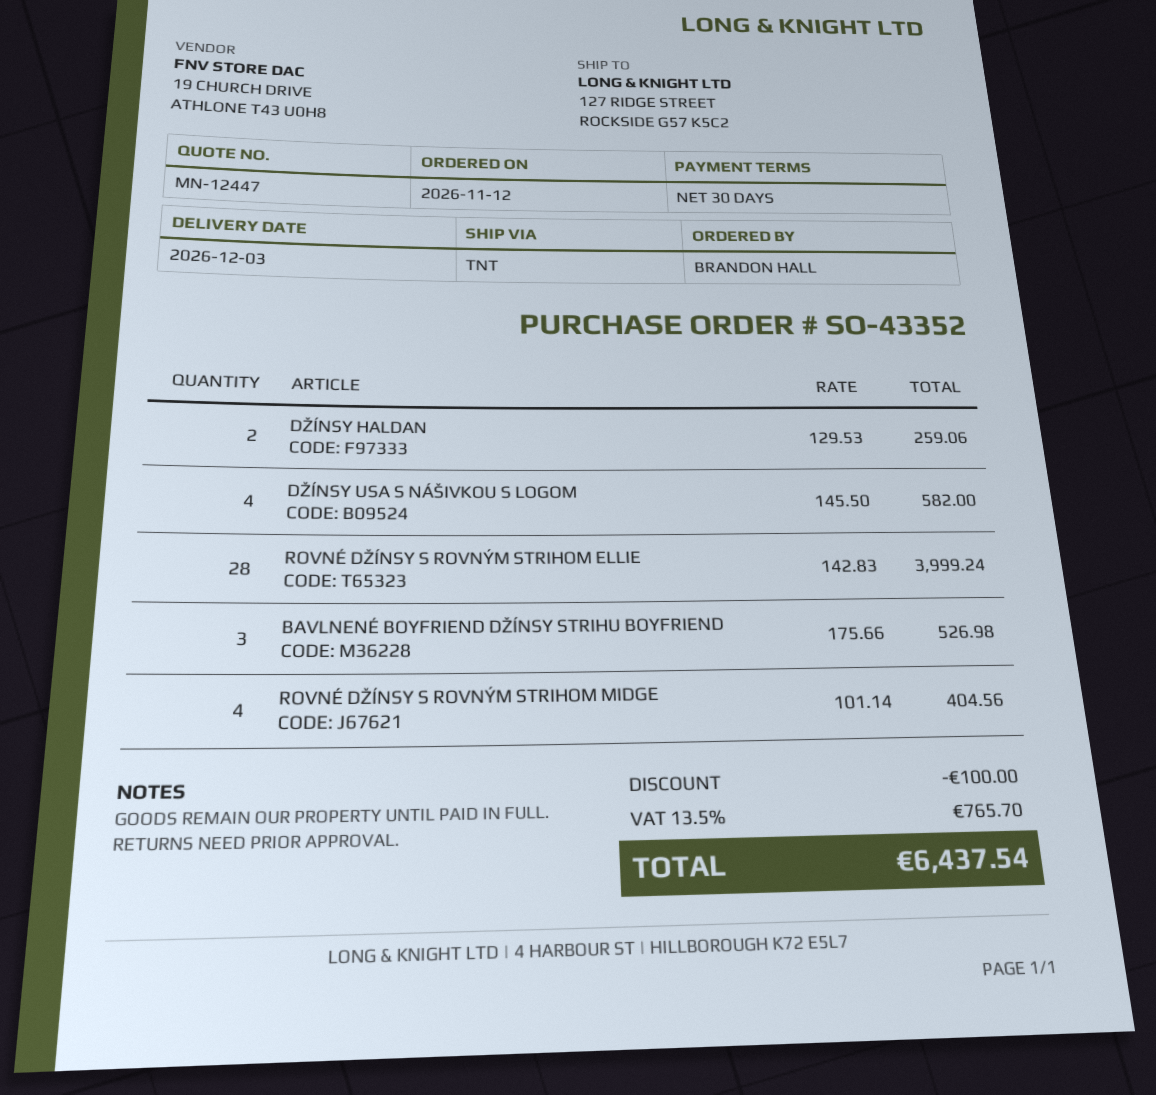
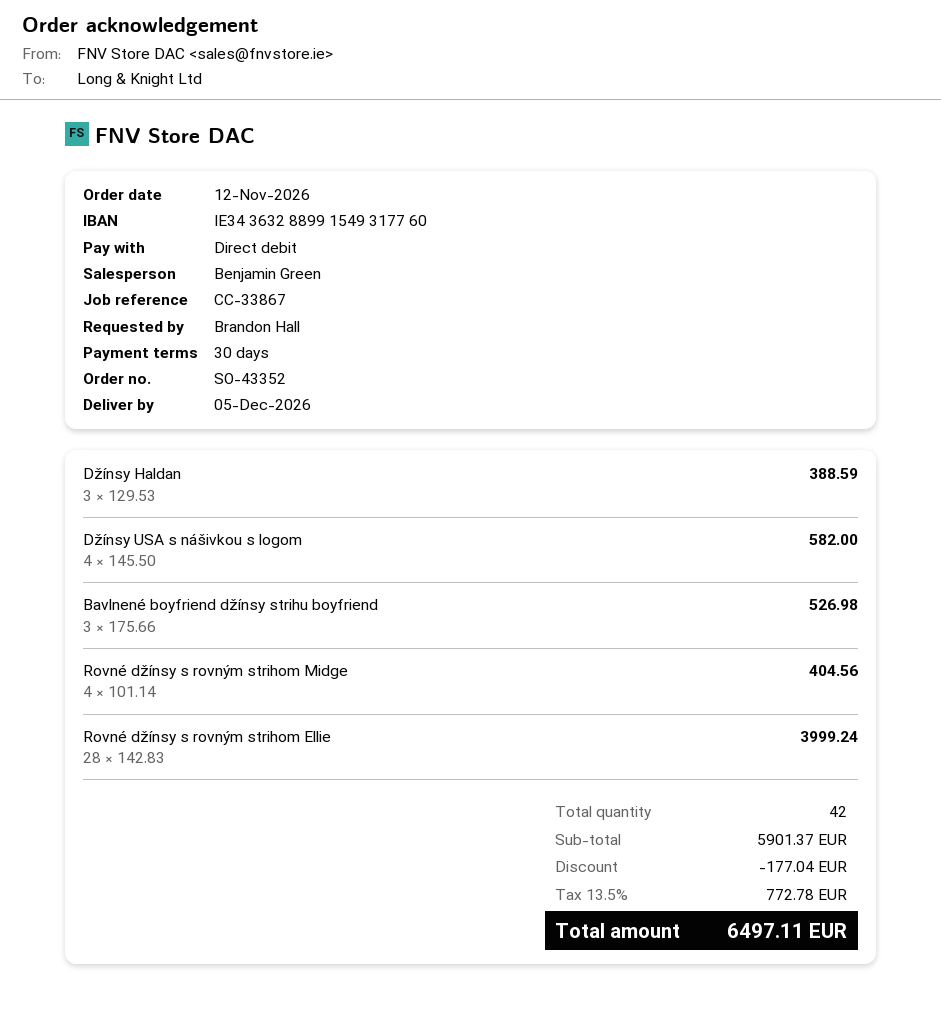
delivery date: 2026-12-03 -> 2026-12-05
DŽÍNSY HALDAN: 2 x 129.53 = 259.06 -> 3 x 129.53 = 388.59
discount: 100.00 -> 177.04
tax: 13.5% = 765.70 -> 13.5% = 772.78
total: 6437.54 -> 6497.11

